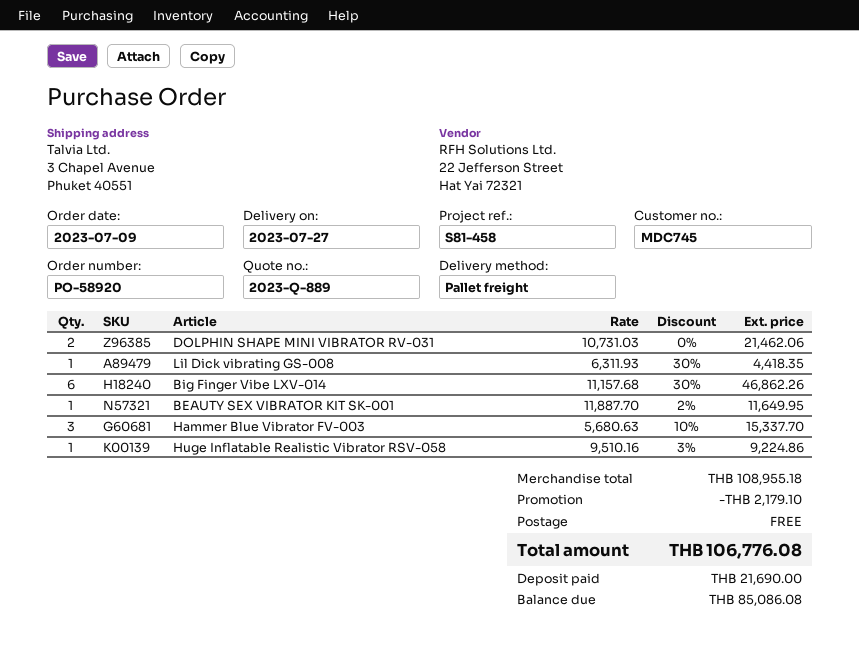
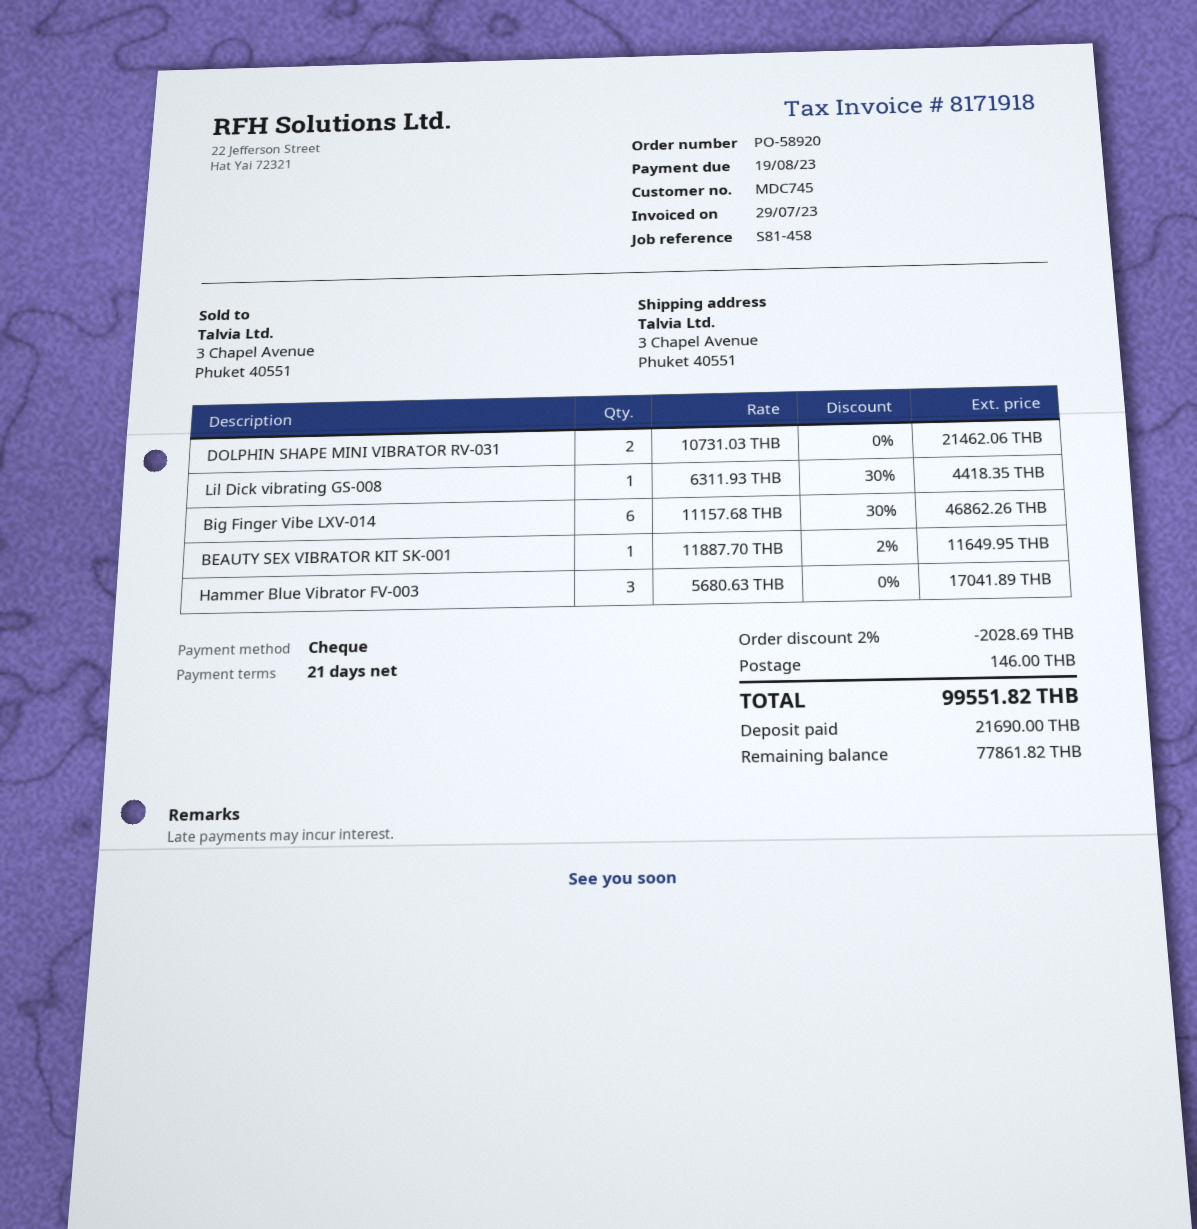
Hammer Blue Vibrator FV-003: 3 x 5680.63 - 10% = 15337.70 -> 3 x 5680.63 = 17041.89
Huge Inflatable Realistic Vibrator RSV-058: 1 x 9510.16 - 3% = 9224.86 -> none
discount: 2179.10 -> 2028.69
shipping: 0.00 -> 146.00
total: 106776.08 -> 99551.82
balance: 85086.08 -> 77861.82

